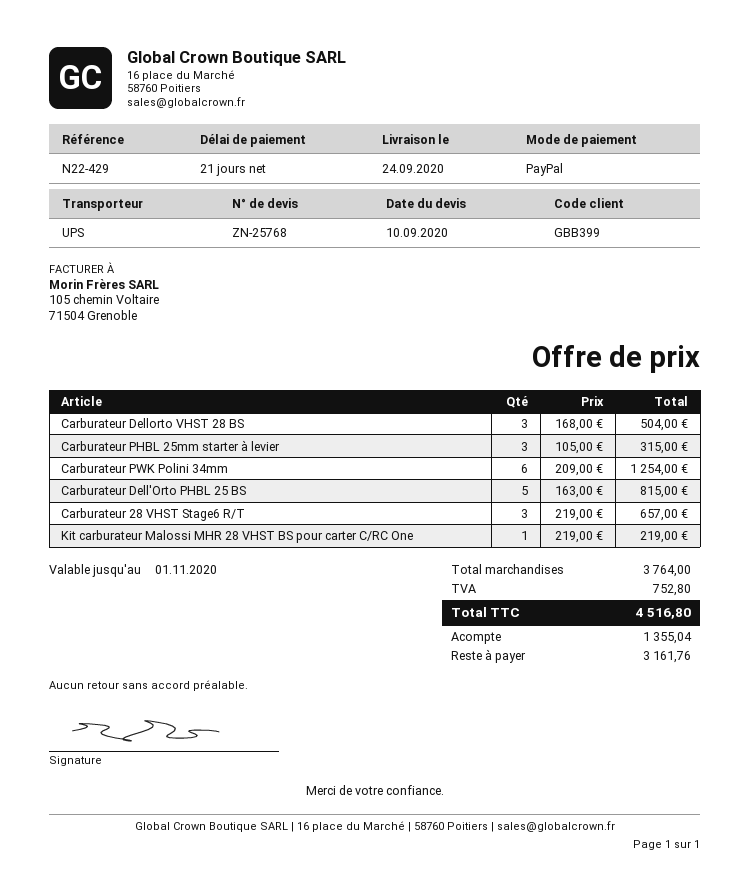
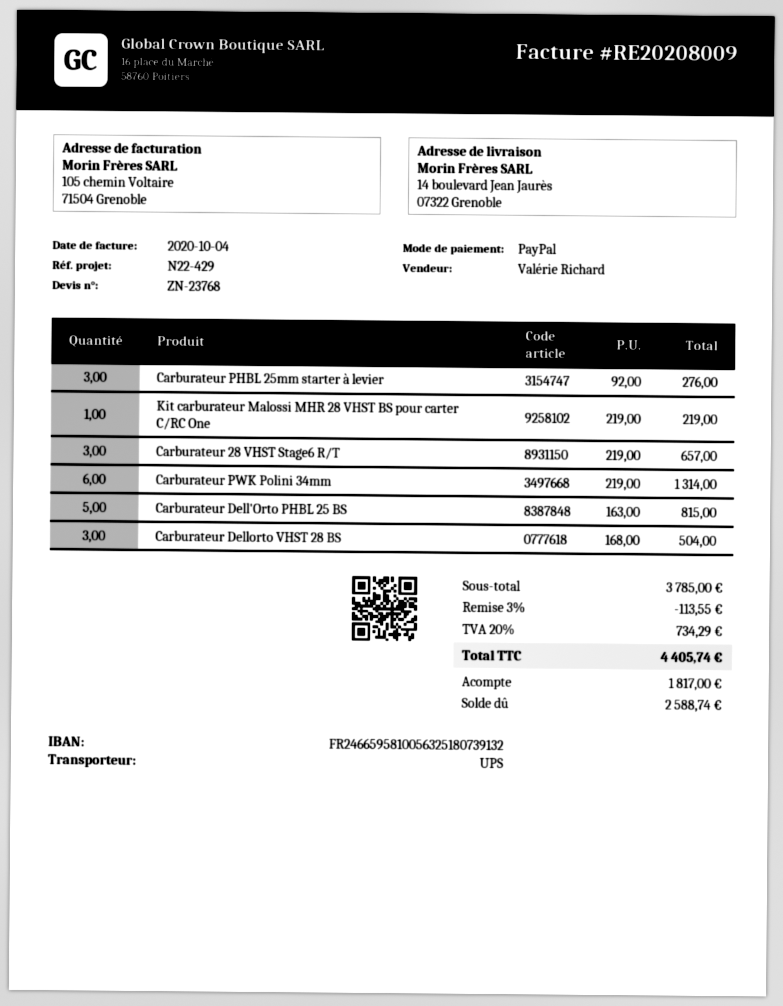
quote number: ZN-25768 -> ZN-23768
Carburateur PHBL 25mm starter à levier: 3 x 105.00 = 315.00 -> 3 x 92.00 = 276.00
Carburateur PWK Polini 34mm: 6 x 209.00 = 1254.00 -> 6 x 219.00 = 1314.00
subtotal: 3764.00 -> 3785.00
discount: none -> 3% = 113.55
tax: 752.80 -> 734.29
total: 4516.80 -> 4405.74
deposit: 1355.04 -> 1817.00
balance: 3161.76 -> 2588.74

